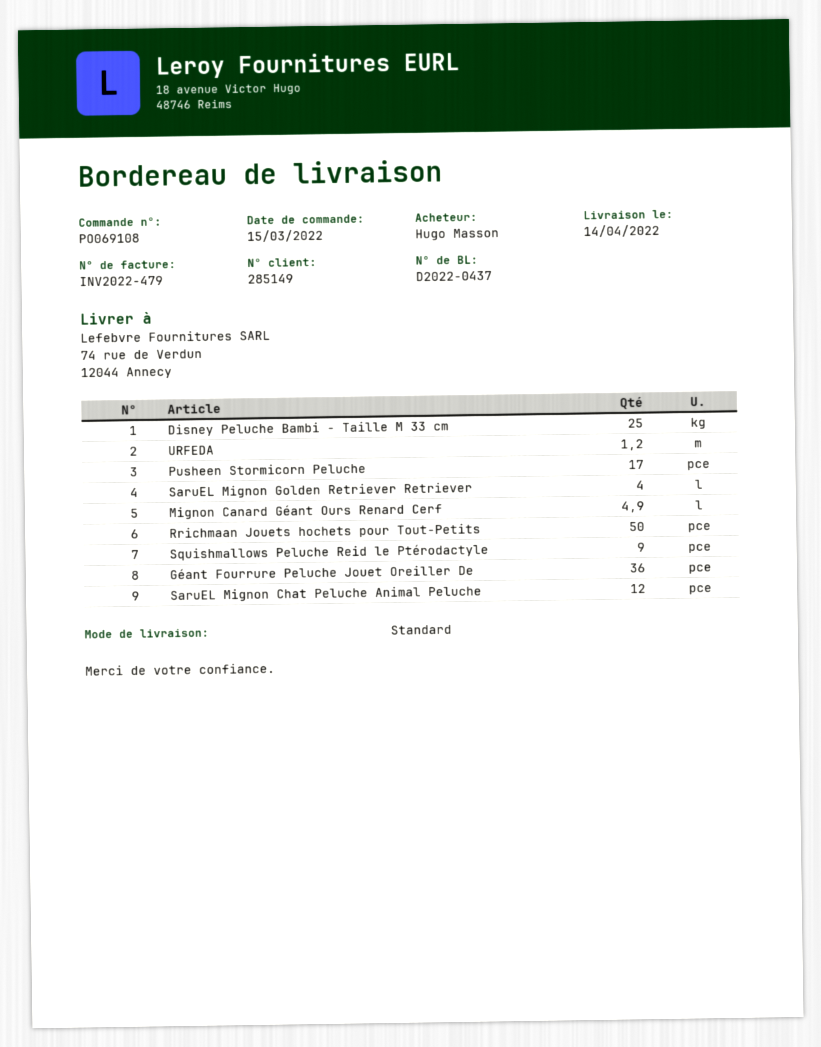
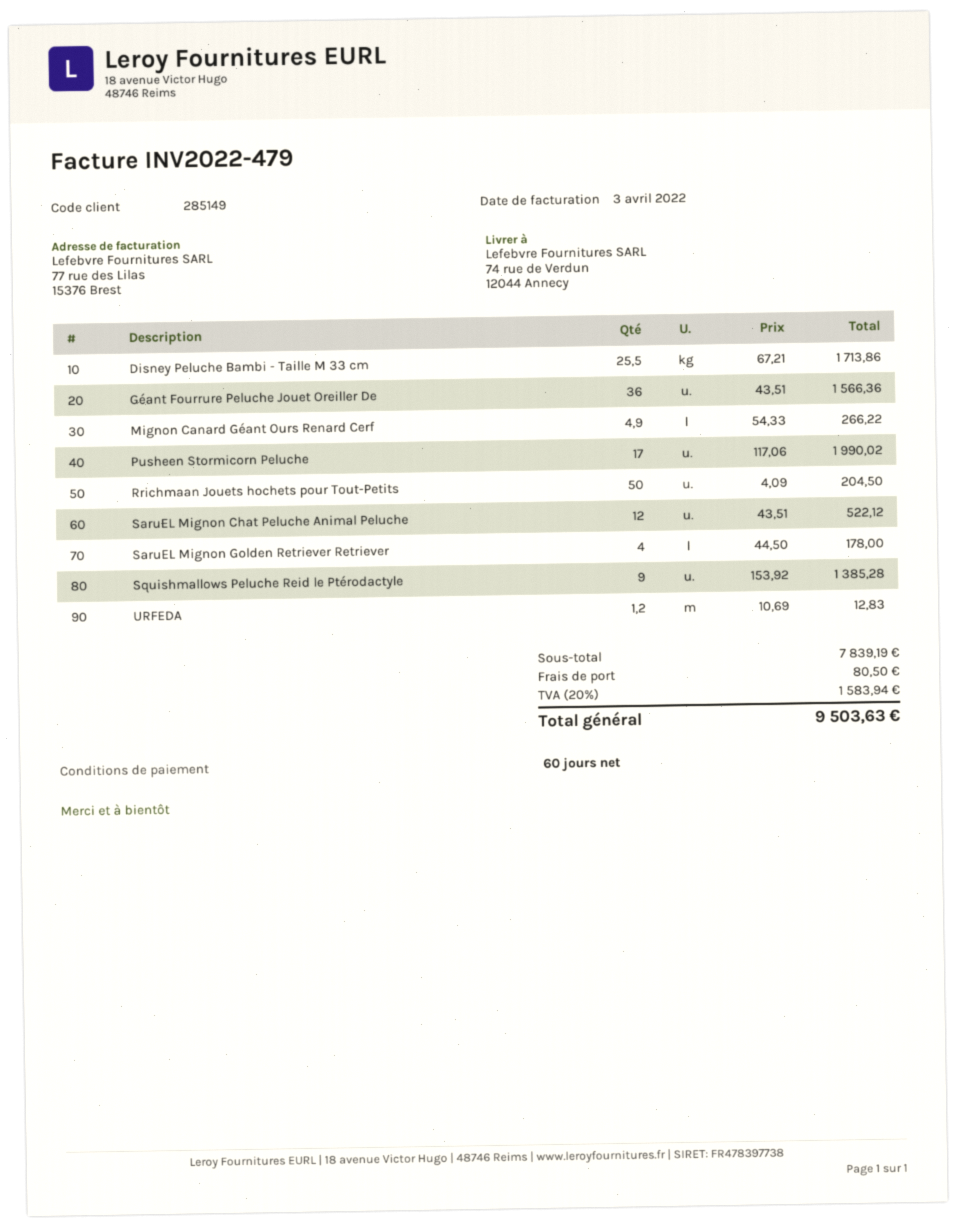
Disney Peluche Bambi - Taille M 33 cm: 25 -> 25.5

